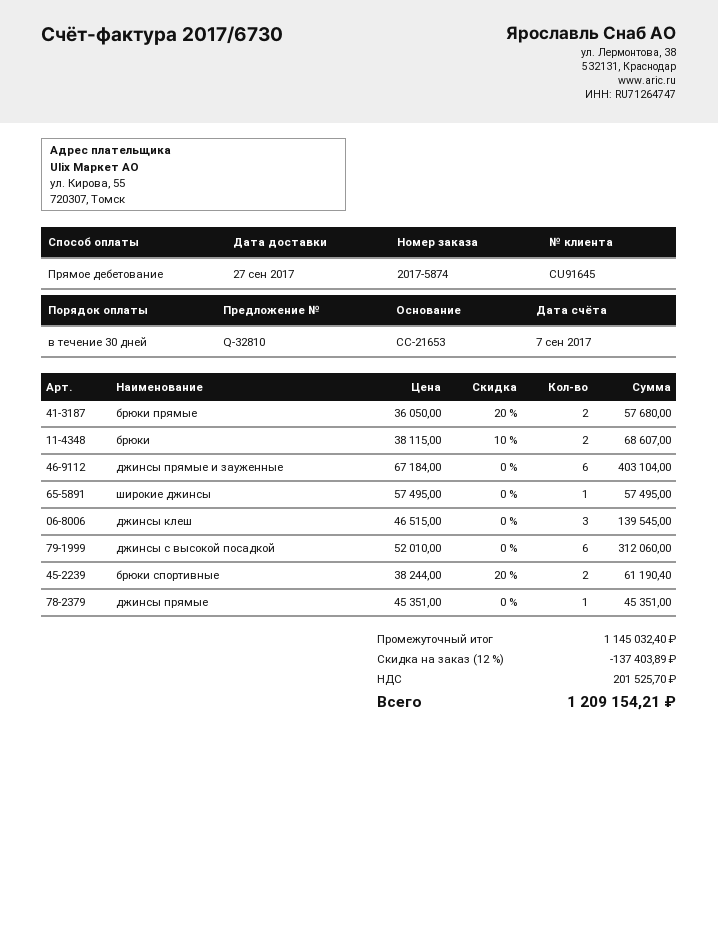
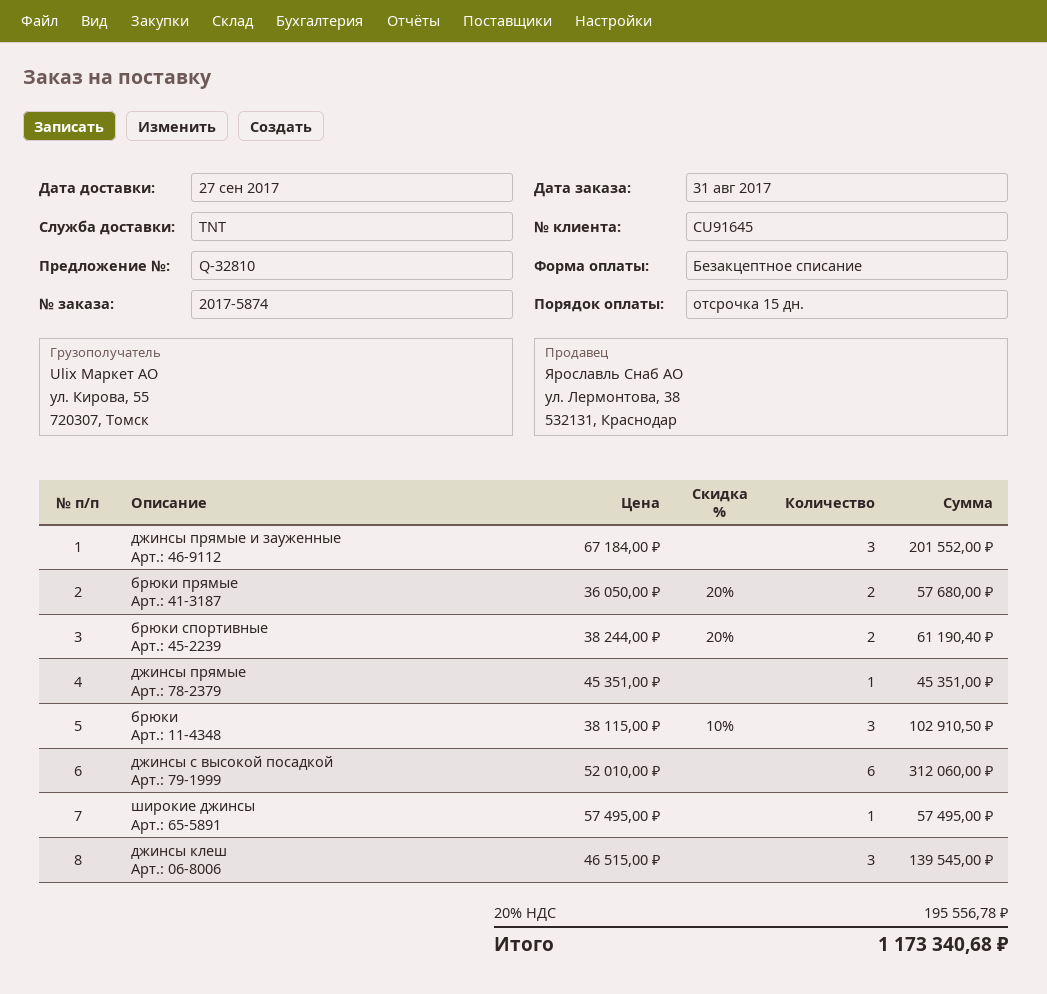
payment terms: 30 days -> 15 days
брюки: 2 x 38115.00 - 10% = 68607.00 -> 3 x 38115.00 - 10% = 102910.50
джинсы прямые и зауженные: 6 x 67184.00 = 403104.00 -> 3 x 67184.00 = 201552.00
discount: 12% = 137403.89 -> none
tax: 201525.70 -> 195556.78
total: 1209154.21 -> 1173340.68

